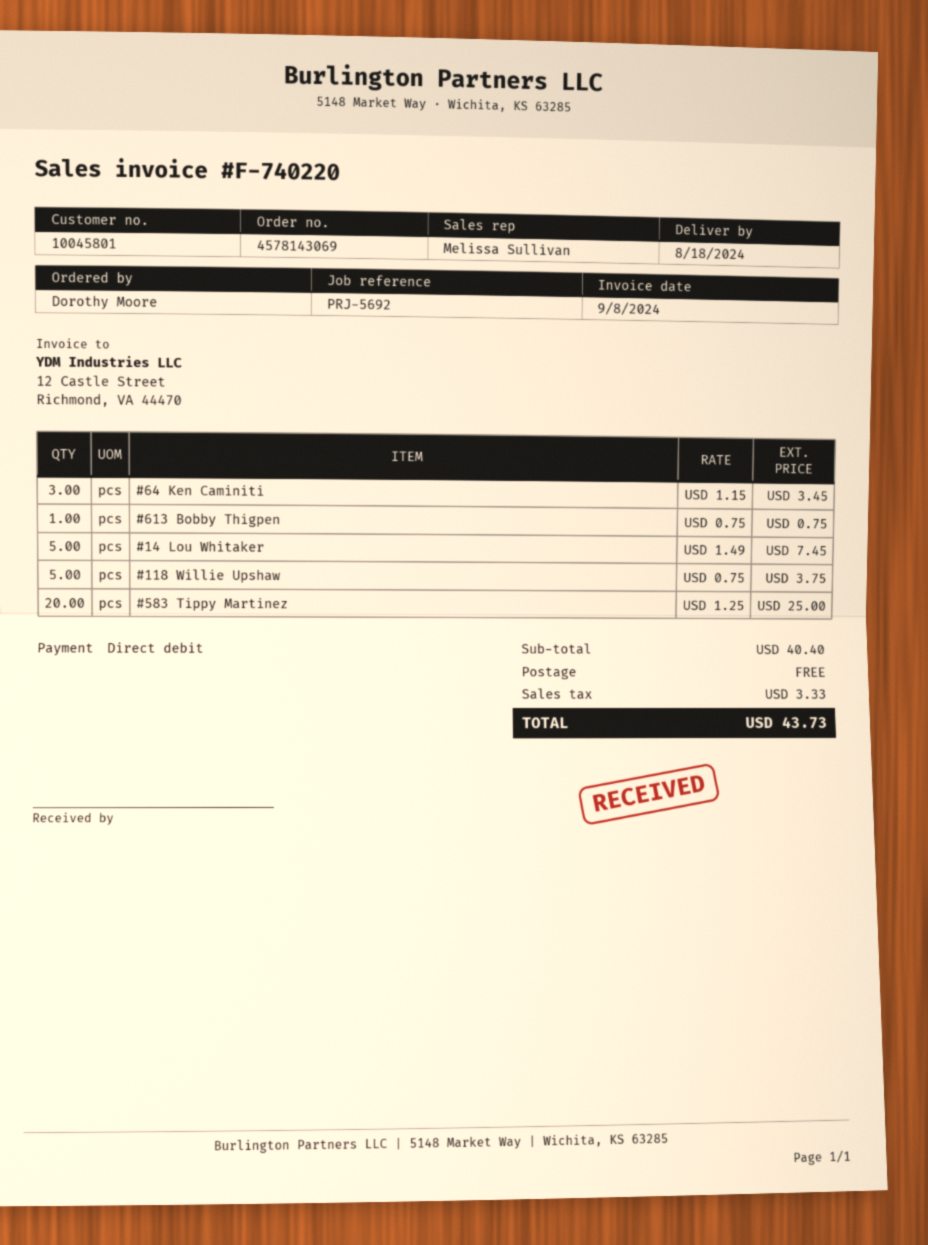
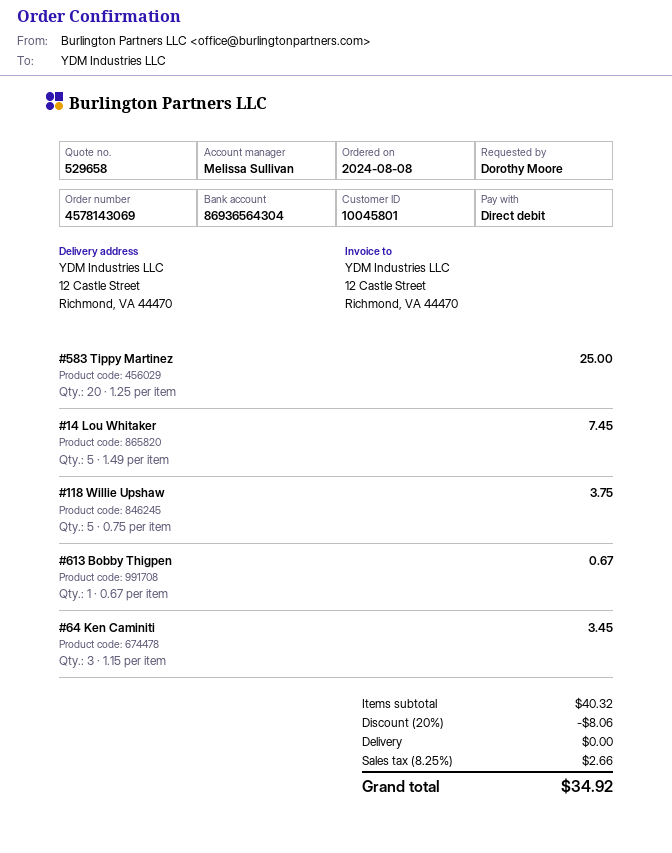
#613 Bobby Thigpen: 1 x 0.75 = 0.75 -> 1 x 0.67 = 0.67
subtotal: 40.40 -> 40.32
discount: none -> 20% = 8.06
tax: 3.33 -> 2.66
total: 43.73 -> 34.92

